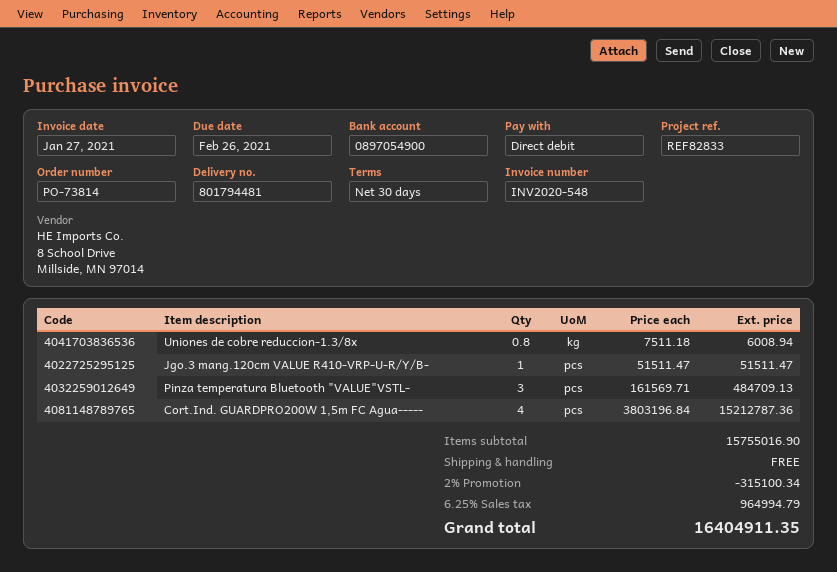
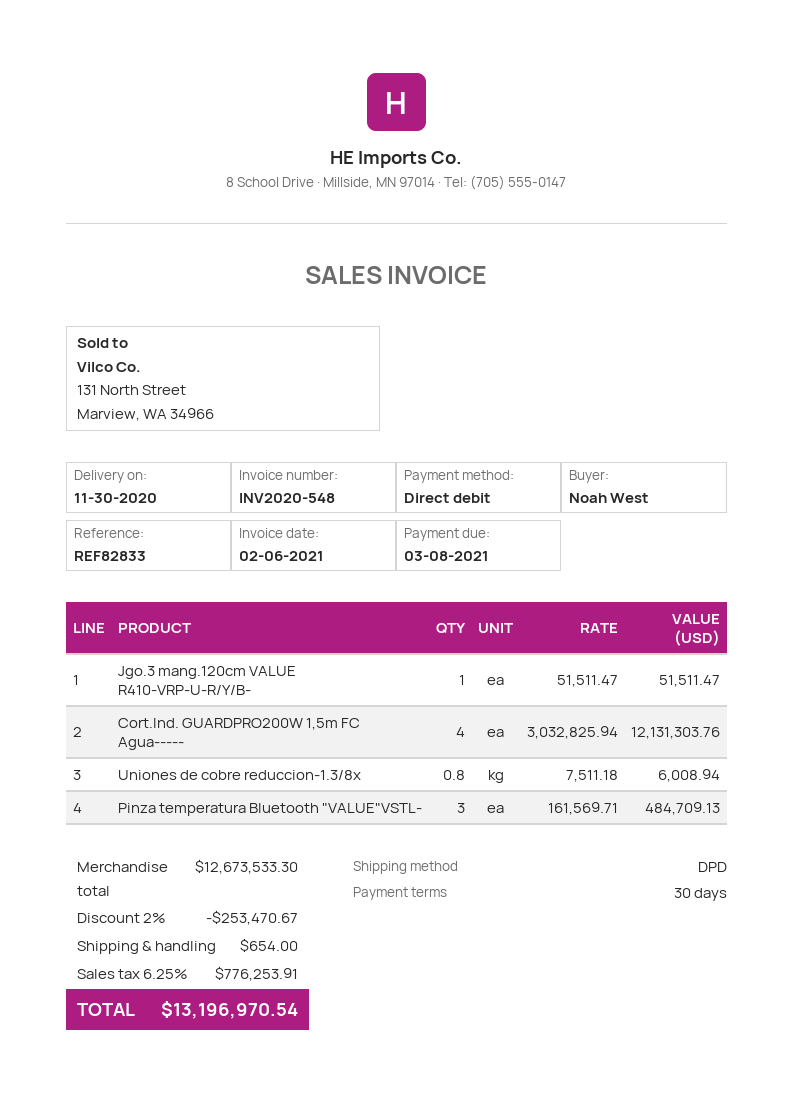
invoice date: 2021-01-27 -> 2021-02-06
due date: 2021-02-26 -> 2021-03-08
Cort.Ind. GUARDPRO200W 1,5m FC Agua-----: 4 x 3803196.84 = 15212787.36 -> 4 x 3032825.94 = 12131303.76
subtotal: 15755016.90 -> 12673533.30
discount: 2% = 315100.34 -> 2% = 253470.67
shipping: 0.00 -> 654.00
tax: 6.25% = 964994.79 -> 6.25% = 776253.91
total: 16404911.35 -> 13196970.54

